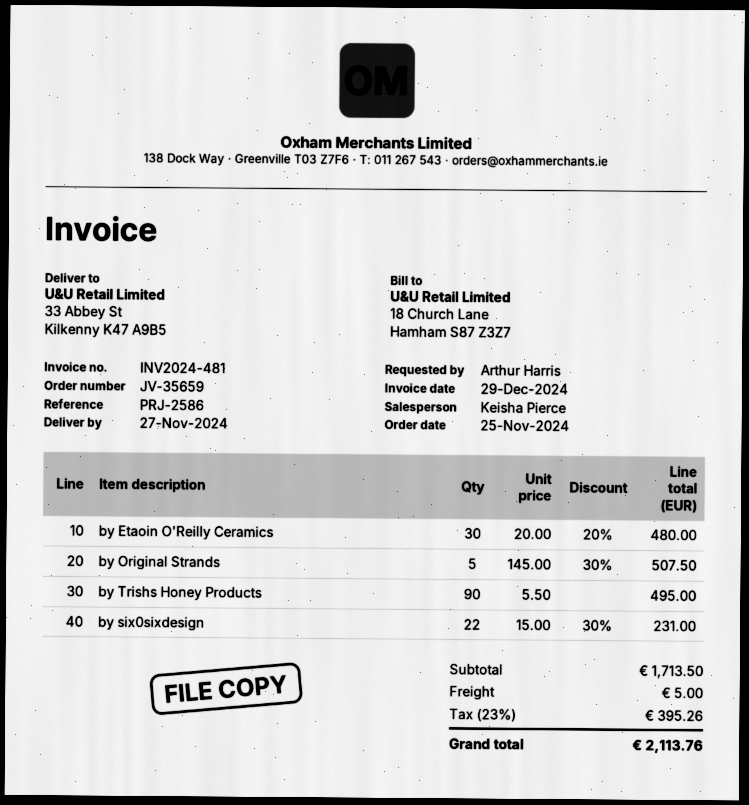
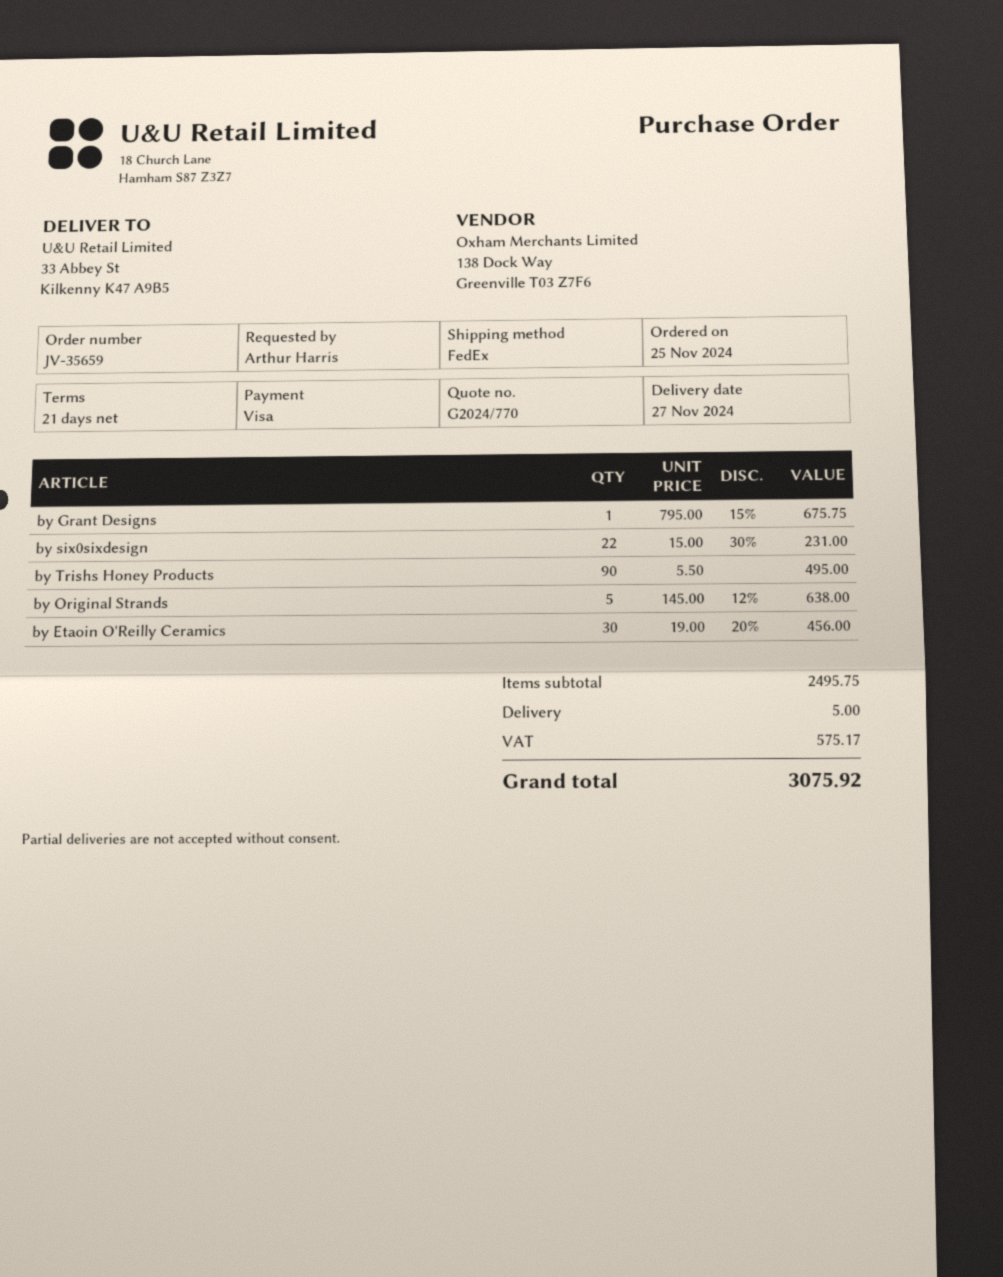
by Etaoin O'Reilly Ceramics: 30 x 20.00 - 20% = 480.00 -> 30 x 19.00 - 20% = 456.00
by Original Strands: 5 x 145.00 - 30% = 507.50 -> 5 x 145.00 - 12% = 638.00
by Grant Designs: none -> 1 x 795.00 - 15% = 675.75
subtotal: 1713.50 -> 2495.75
tax: 395.26 -> 575.17
total: 2113.76 -> 3075.92

